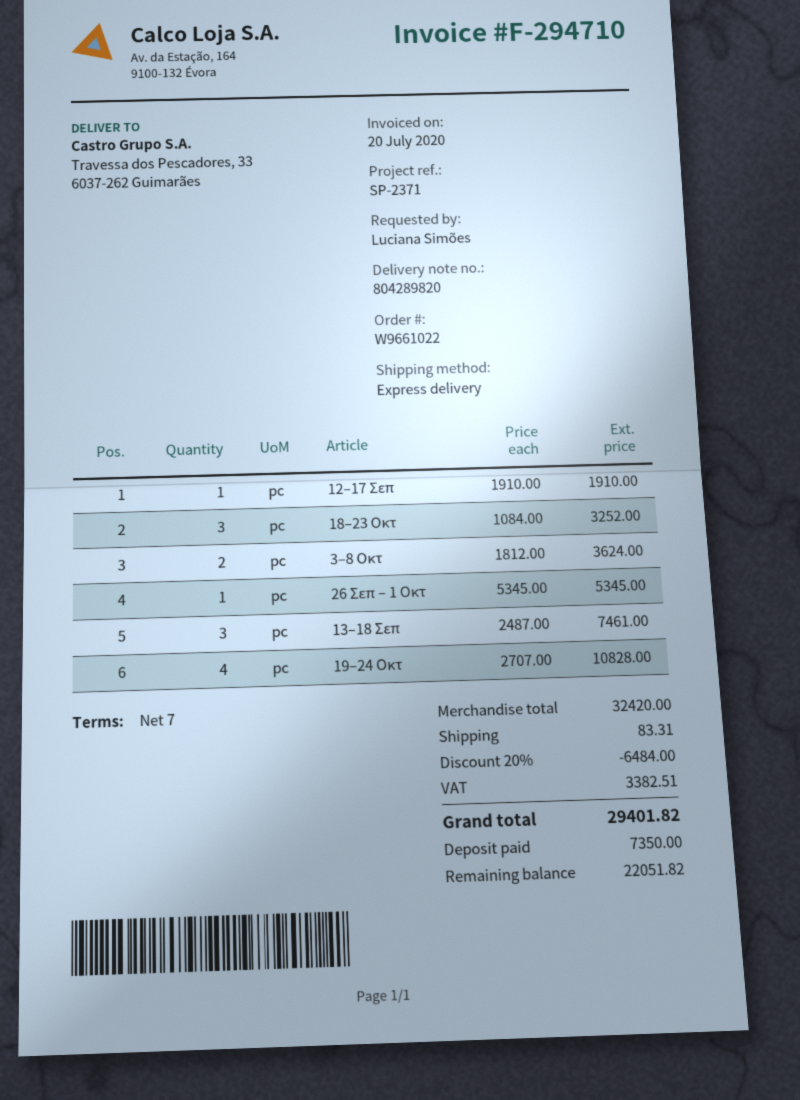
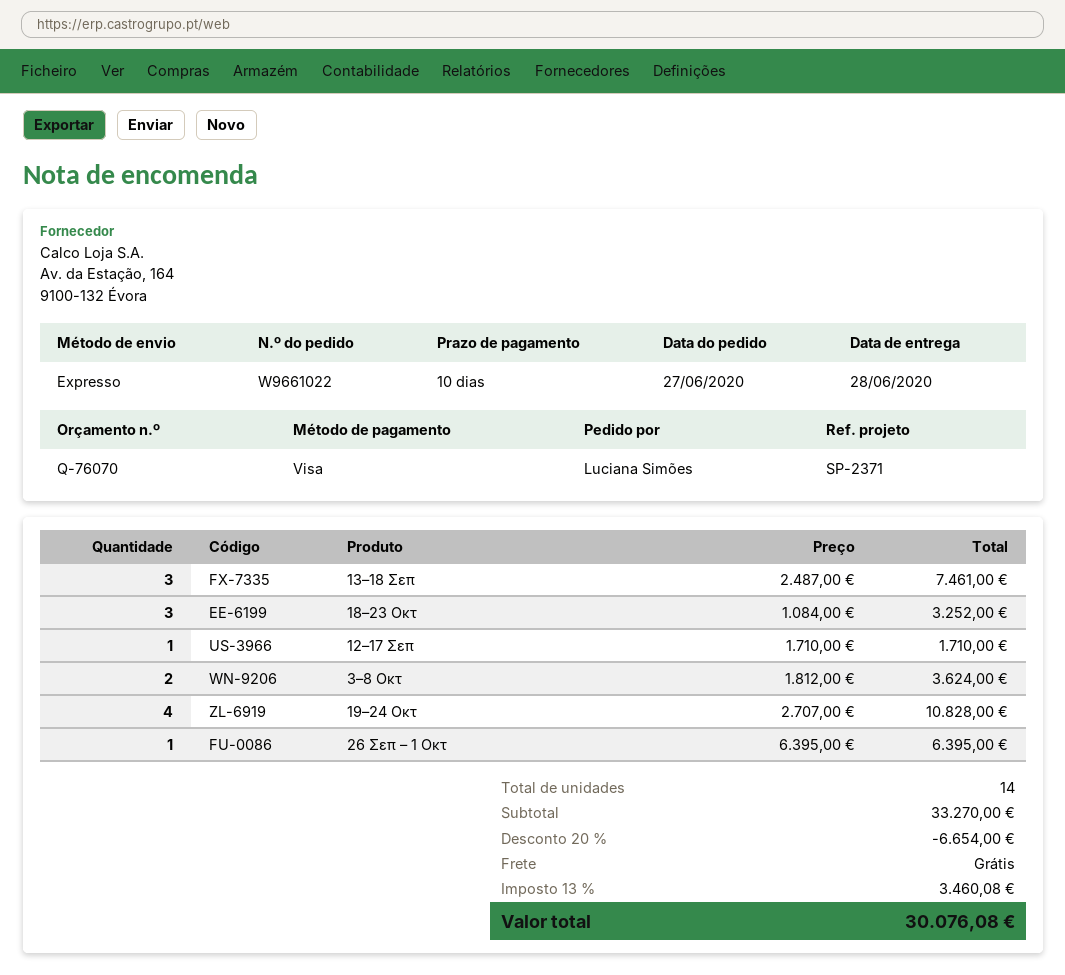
payment terms: 7 days -> 10 days
12–17 Σεπ: 1 x 1910.00 = 1910.00 -> 1 x 1710.00 = 1710.00
26 Σεπ – 1 Οκτ: 1 x 5345.00 = 5345.00 -> 1 x 6395.00 = 6395.00
subtotal: 32420.00 -> 33270.00
discount: 20% = 6484.00 -> 20% = 6654.00
shipping: 83.31 -> 0.00
tax: 3382.51 -> 3460.08
total: 29401.82 -> 30076.08

